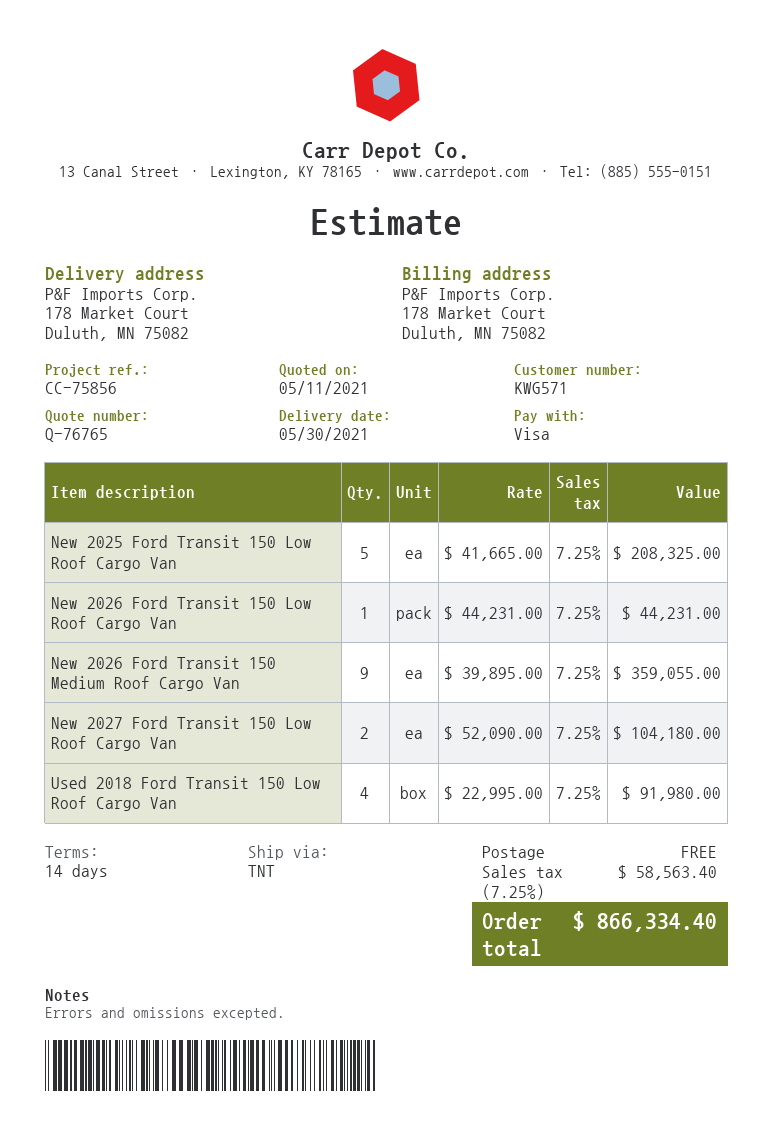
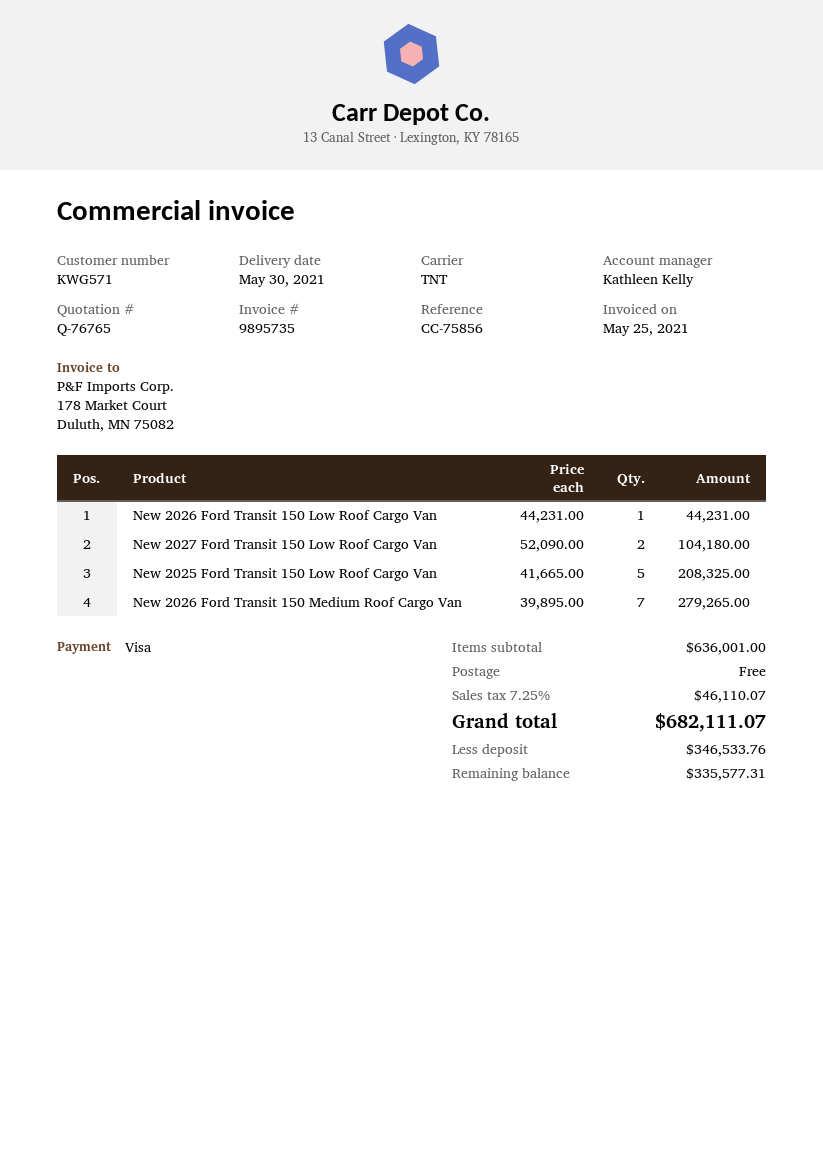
New 2026 Ford Transit 150 Medium Roof Cargo Van: 9 x 39895.00 = 359055.00 -> 7 x 39895.00 = 279265.00
Used 2018 Ford Transit 150 Low Roof Cargo Van: 4 x 22995.00 = 91980.00 -> none
tax: 7.25% = 58563.40 -> 7.25% = 46110.07
total: 866334.40 -> 682111.07

